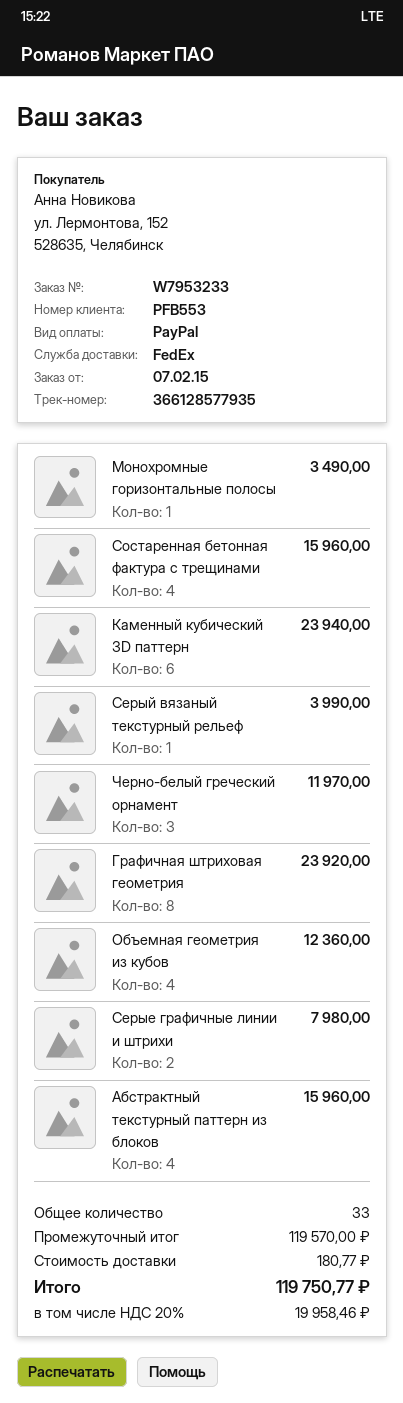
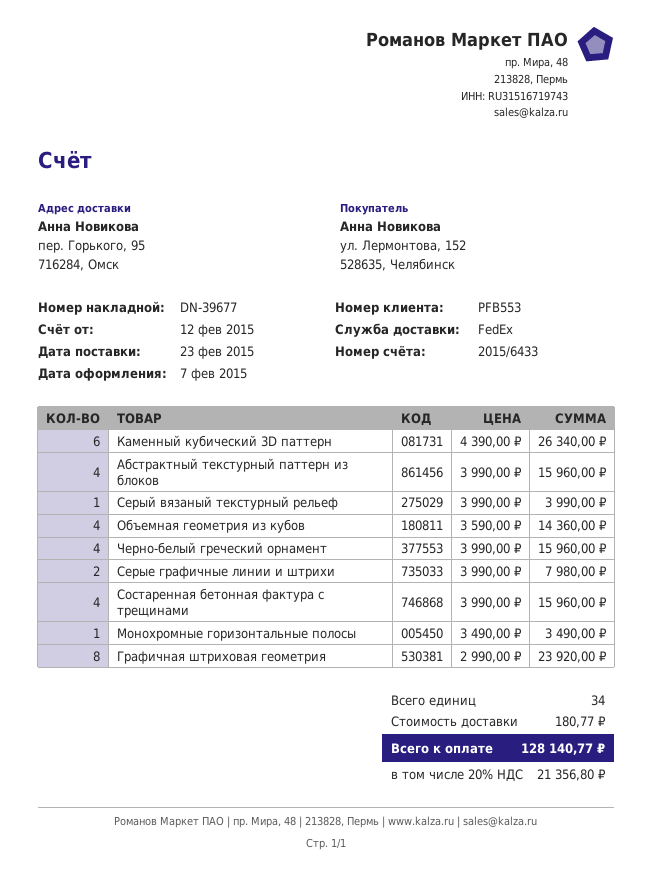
Каменный кубический 3D паттерн: 6 for 23940.00 -> 6 for 26340.00
Черно-белый греческий орнамент: 3 for 11970.00 -> 4 for 15960.00
Объемная геометрия из кубов: 4 for 12360.00 -> 4 for 14360.00
total quantity: 33 -> 34
tax: 20% = 19958.46 -> 20% = 21356.80
total: 119750.77 -> 128140.77

